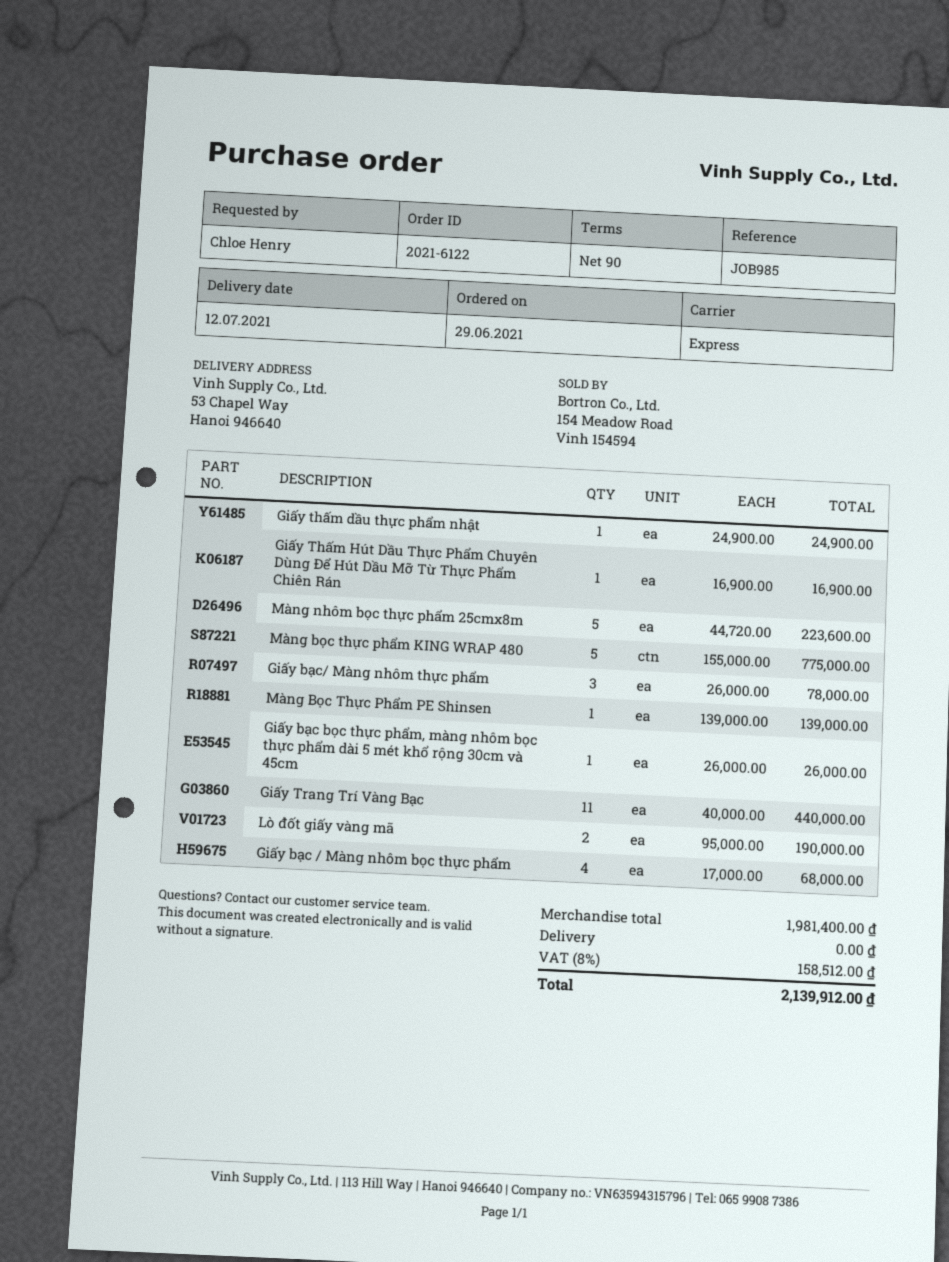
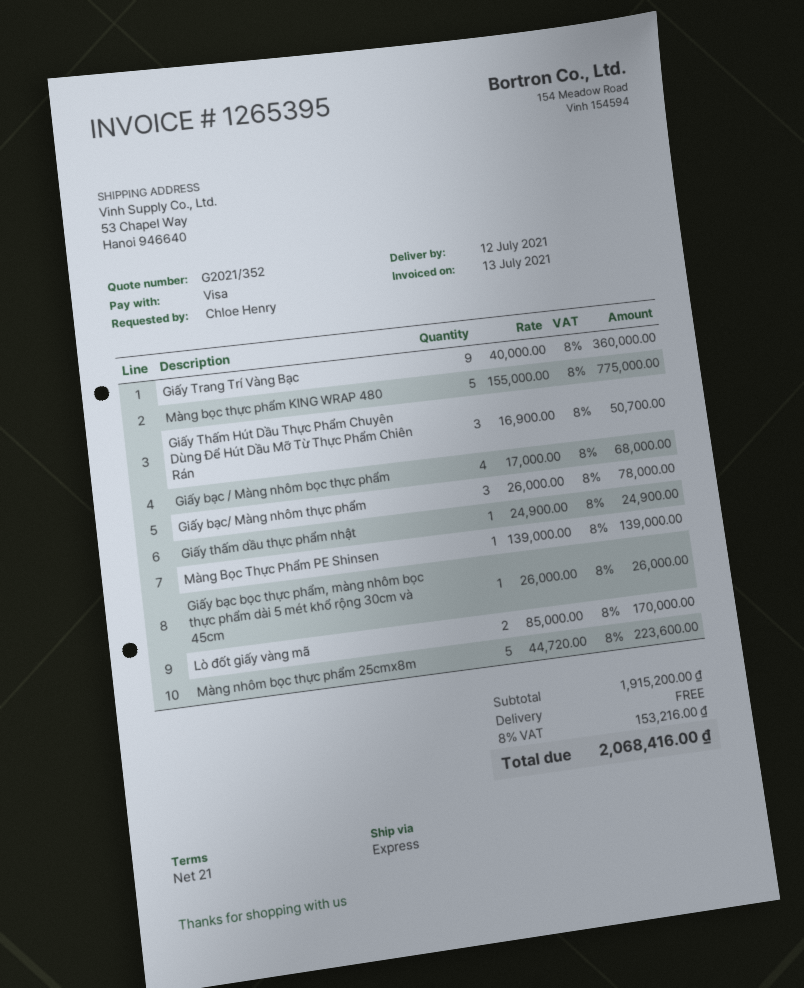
payment terms: 90 days -> 21 days
Giấy Thấm Hút Dầu Thực Phẩm Chuyên Dùng Để Hút Dầu Mỡ Từ Thực Phẩm Chiên Rán: 1 x 16900.00 = 16900.00 -> 3 x 16900.00 = 50700.00
Giấy Trang Trí Vàng Bạc: 11 x 40000.00 = 440000.00 -> 9 x 40000.00 = 360000.00
Lò đốt giấy vàng mã: 2 x 95000.00 = 190000.00 -> 2 x 85000.00 = 170000.00
subtotal: 1981400.00 -> 1915200.00
tax: 8% = 158512.00 -> 8% = 153216.00
total: 2139912.00 -> 2068416.00

